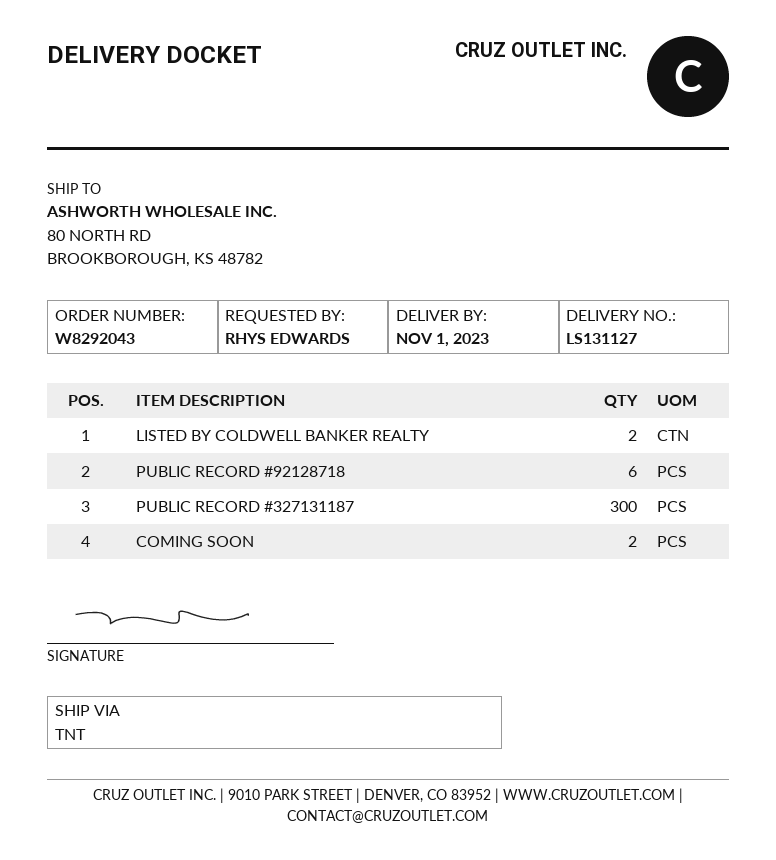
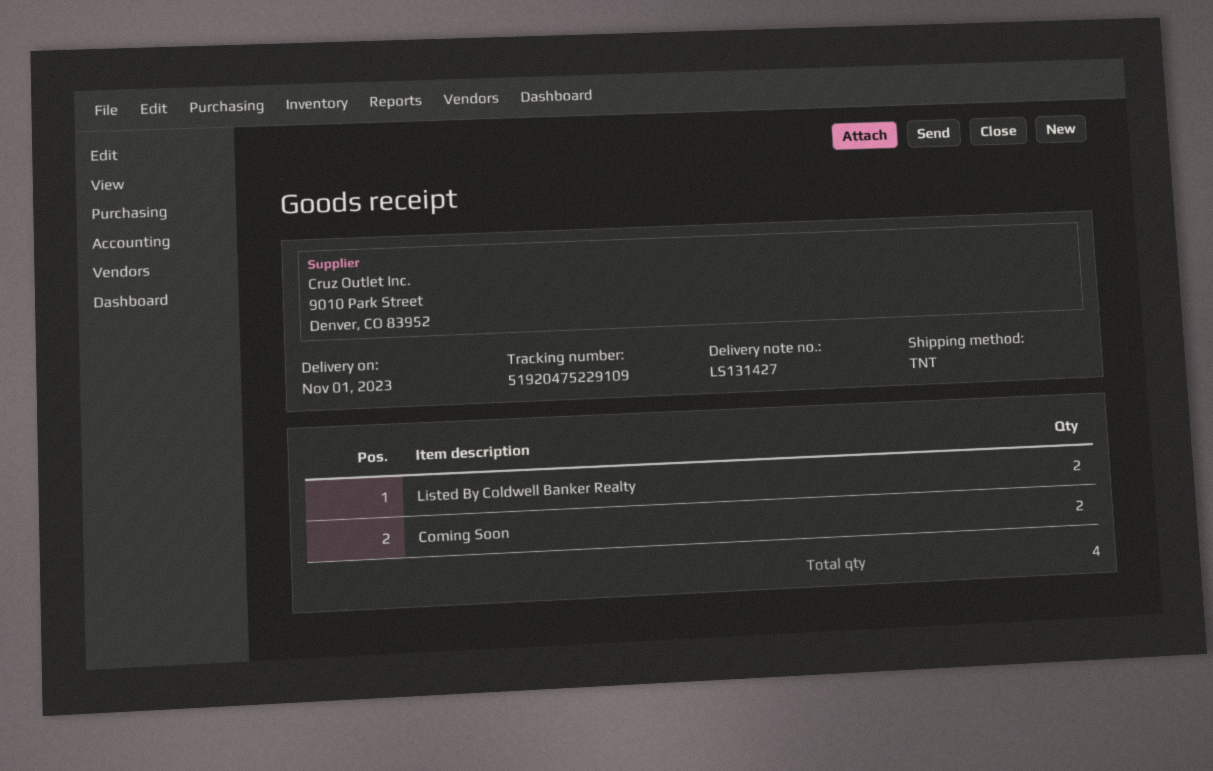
delivery note number: LS131127 -> LS131427
PUBLIC RECORD #92128718: 6 -> none
PUBLIC RECORD #327131187: 300 -> none

